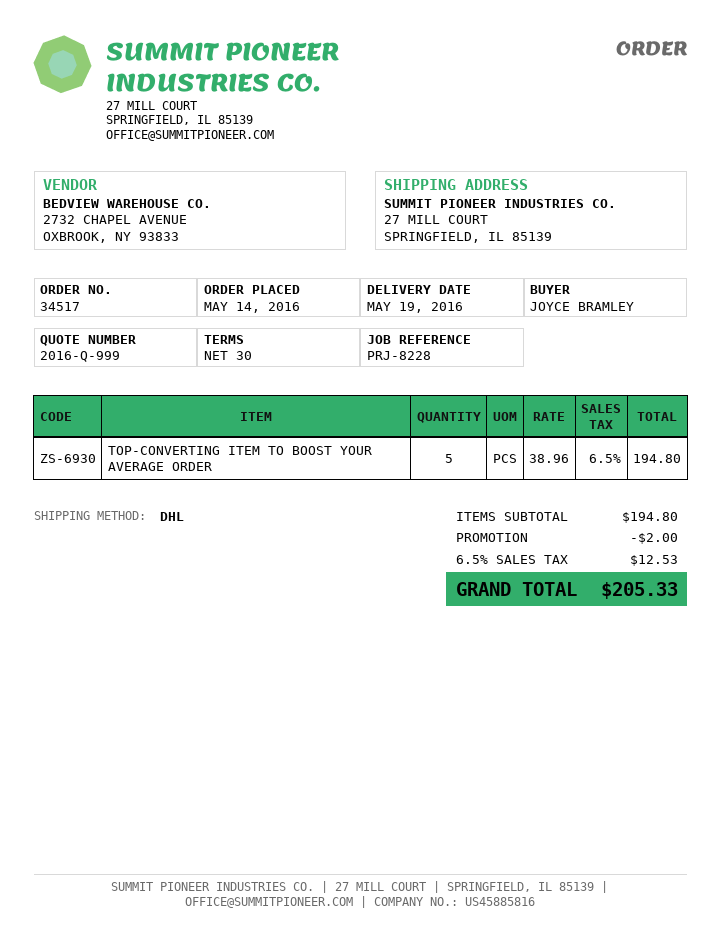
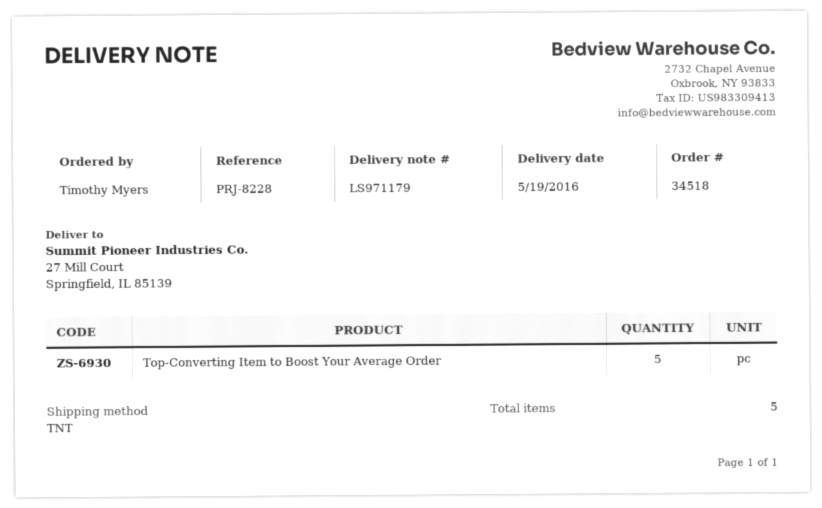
order number: 34517 -> 34518
ordered by: JOYCE BRAMLEY -> Timothy Myers
shipping method: DHL -> TNT

